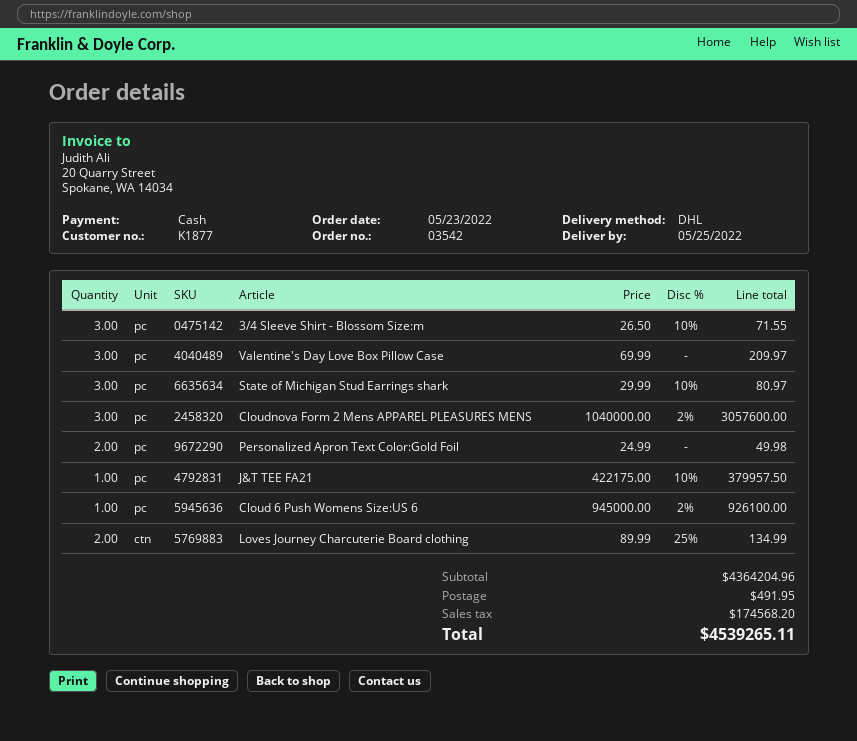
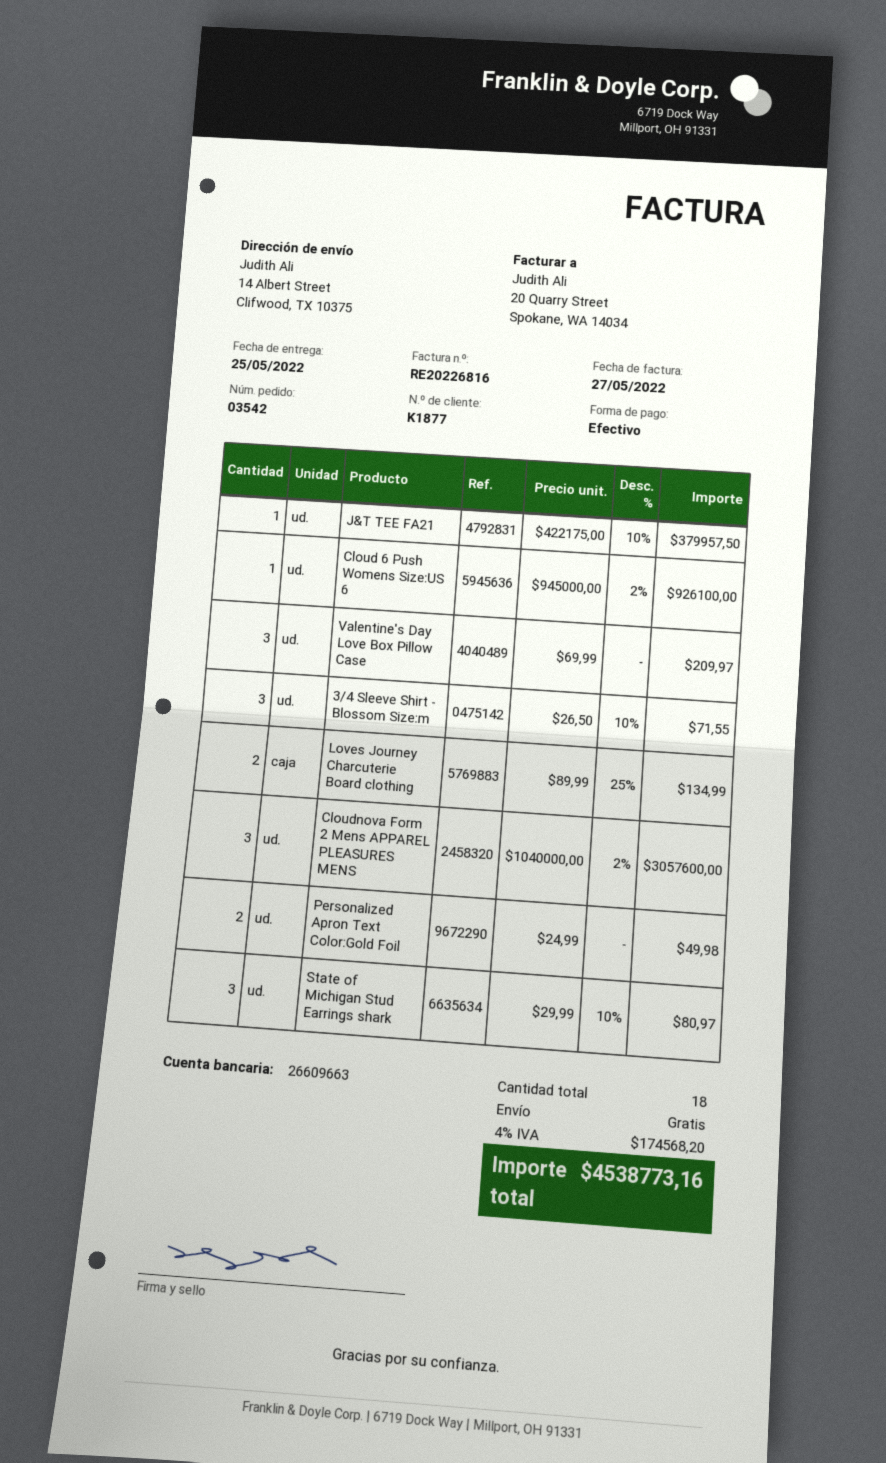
shipping: 491.95 -> 0.00
total: 4539265.11 -> 4538773.16

